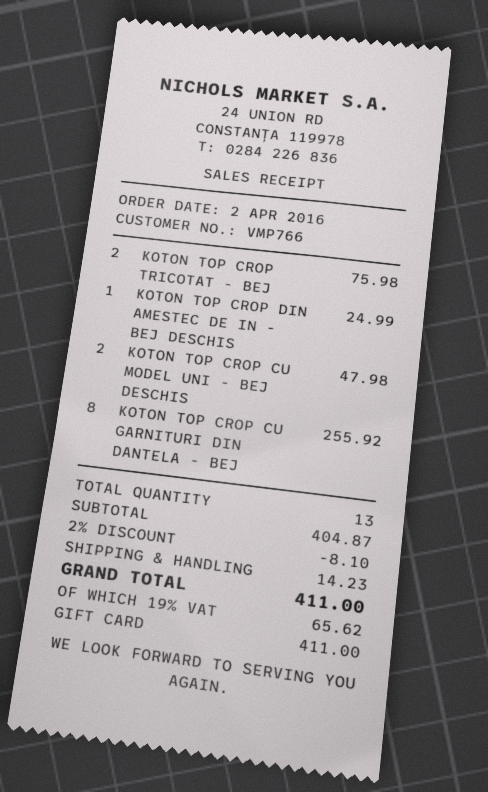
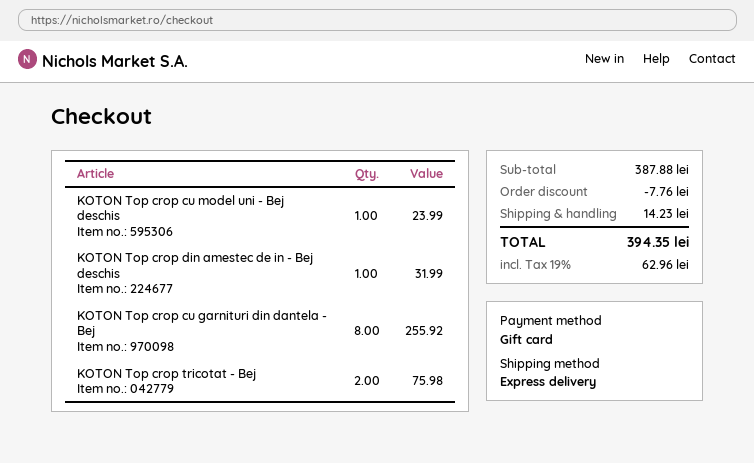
KOTON TOP CROP DIN AMESTEC DE IN - BEJ DESCHIS: 1 for 24.99 -> 1 for 31.99
KOTON TOP CROP CU MODEL UNI - BEJ DESCHIS: 2 for 47.98 -> 1 for 23.99
subtotal: 404.87 -> 387.88
discount: 8.10 -> 7.76
tax: 19% = 65.62 -> 19% = 62.96
total: 411.00 -> 394.35

